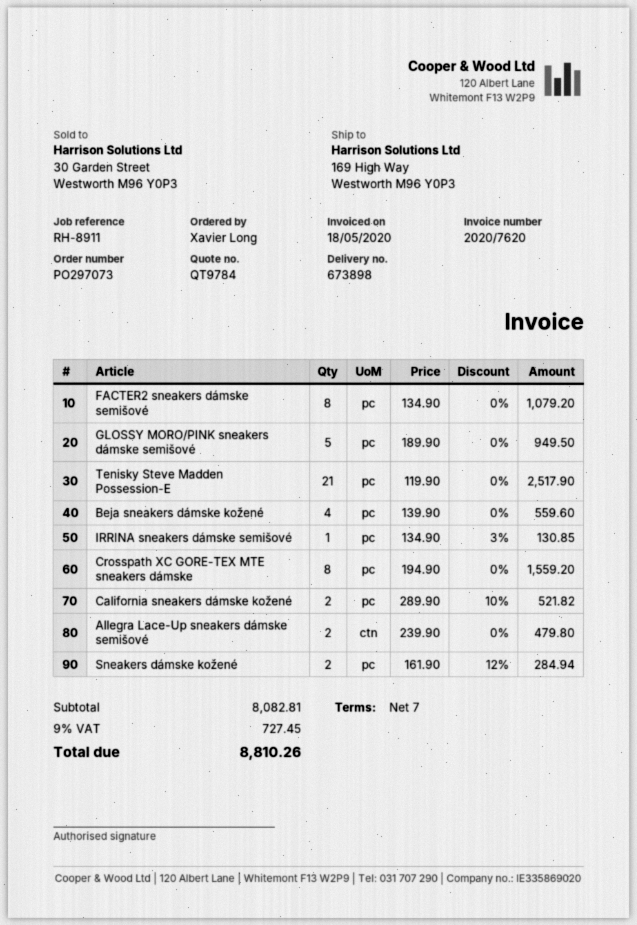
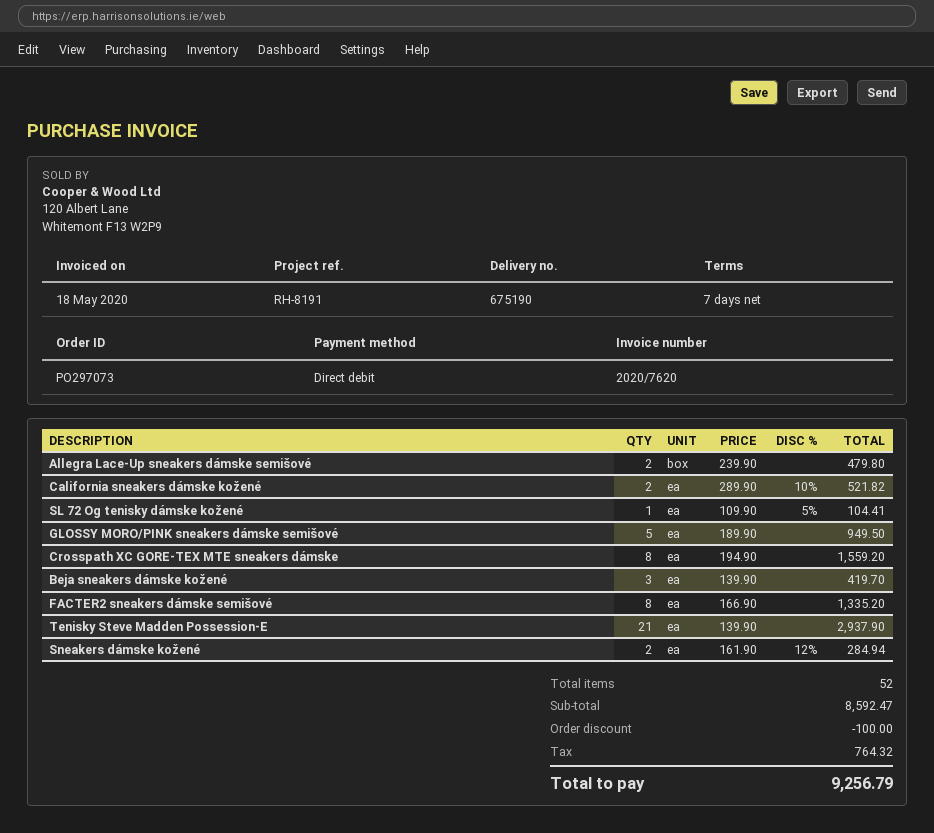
delivery note number: 673898 -> 675190
reference: RH-8911 -> RH-8191
FACTER2 sneakers dámske semišové: 8 x 134.90 = 1079.20 -> 8 x 166.90 = 1335.20
Tenisky Steve Madden Possession-E: 21 x 119.90 = 2517.90 -> 21 x 139.90 = 2937.90
Beja sneakers dámske kožené: 4 x 139.90 = 559.60 -> 3 x 139.90 = 419.70
IRRINA sneakers dámske semišové: 1 x 134.90 - 3% = 130.85 -> none
SL 72 Og tenisky dámske kožené: none -> 1 x 109.90 - 5% = 104.41
subtotal: 8082.81 -> 8592.47
discount: none -> 100.00
tax: 727.45 -> 764.32
total: 8810.26 -> 9256.79

